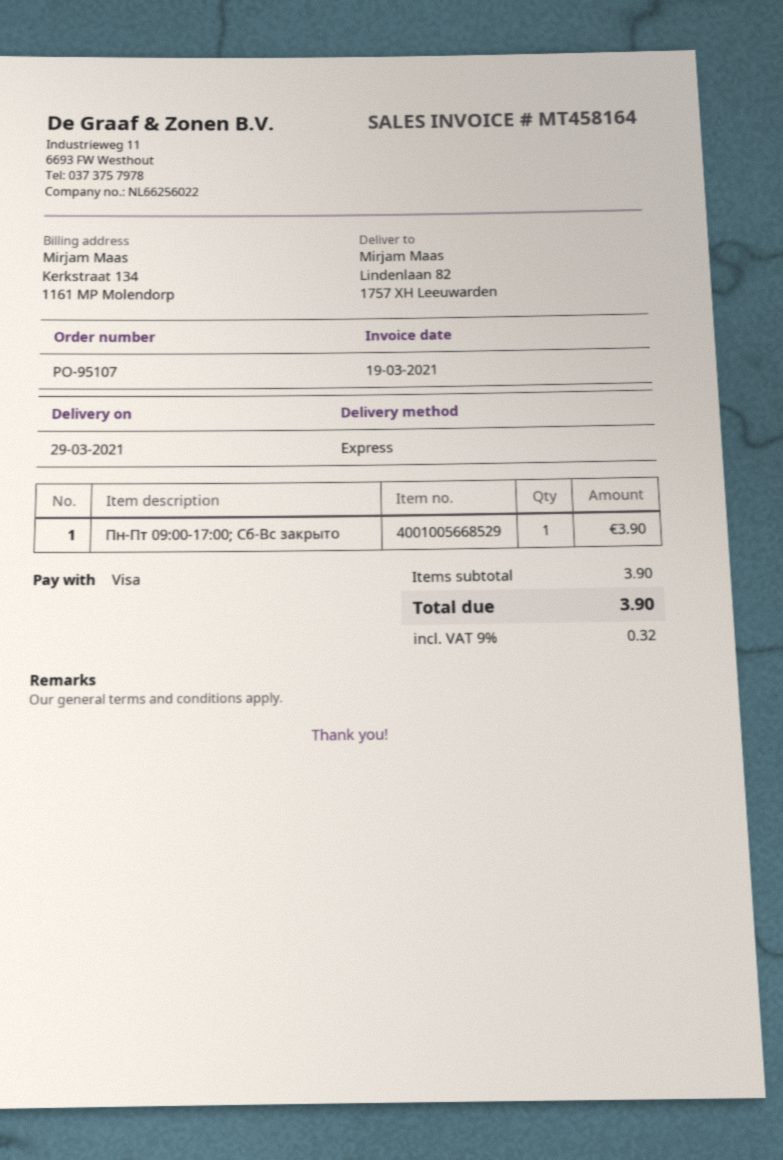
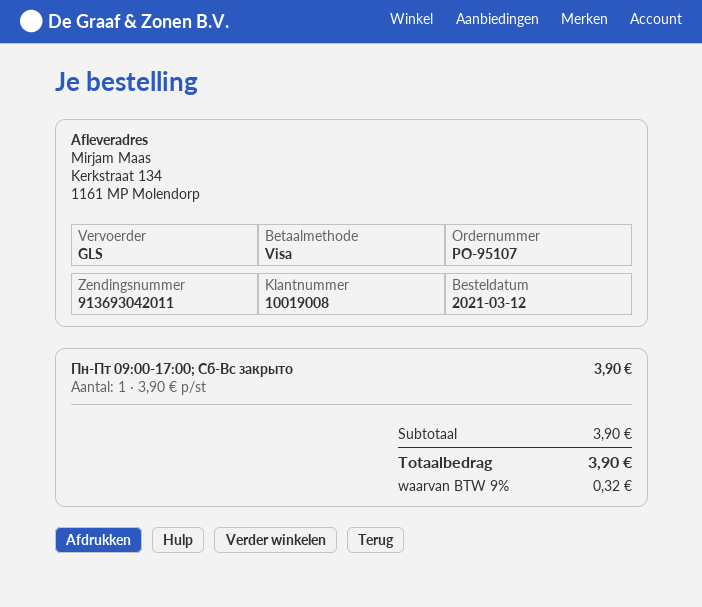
shipping method: express -> GLS
ship to: Lindenlaan 82, 1757 XH Leeuwarden -> Kerkstraat 134, 1161 MP Molendorp

